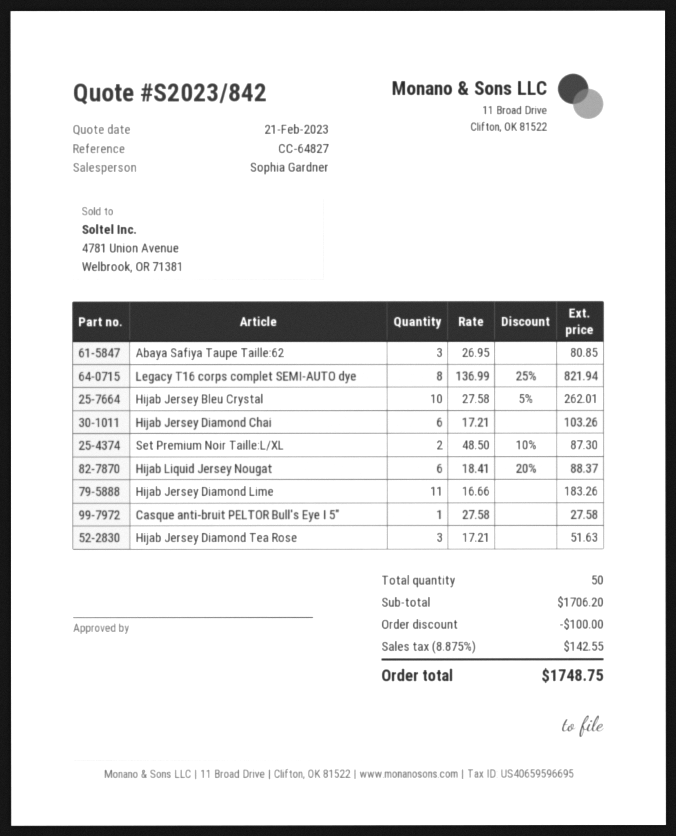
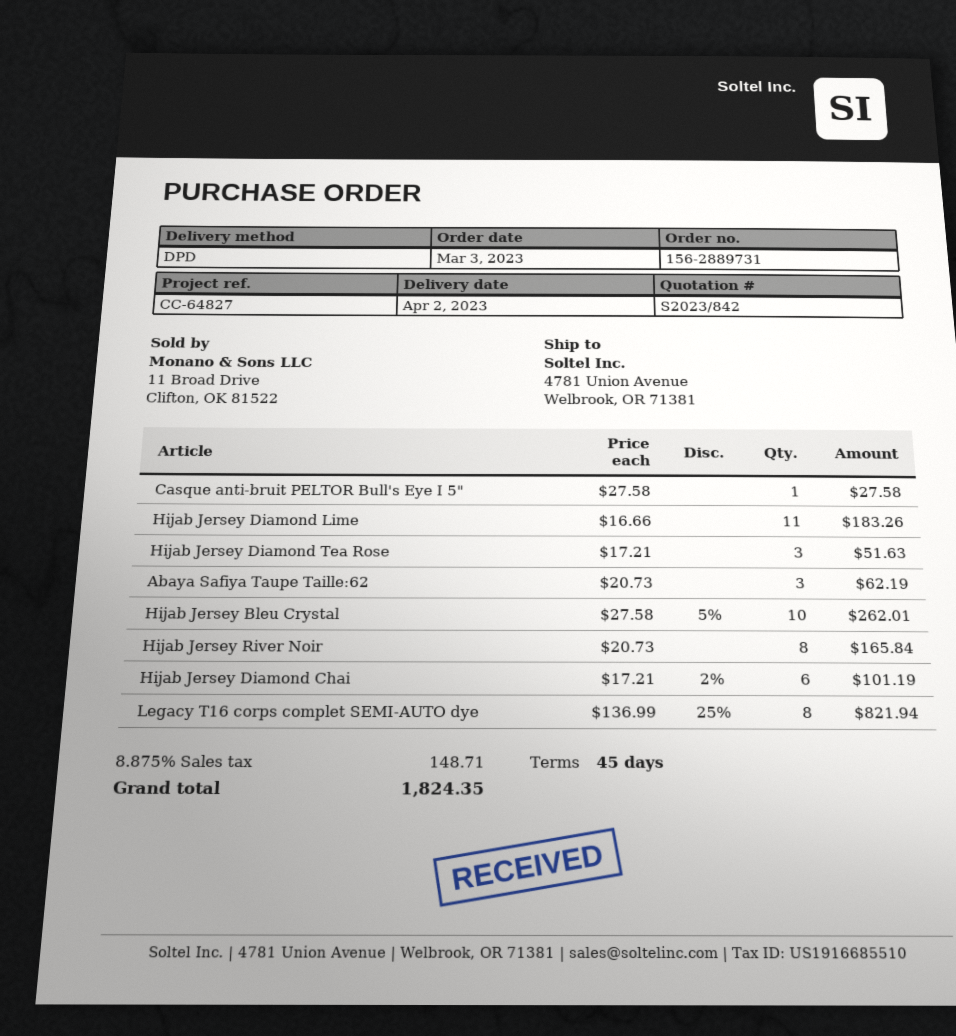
Abaya Safiya Taupe Taille:62: 3 x 26.95 = 80.85 -> 3 x 20.73 = 62.19
Hijab Jersey Diamond Chai: 6 x 17.21 = 103.26 -> 6 x 17.21 - 2% = 101.19
Set Premium Noir Taille:L/XL: 2 x 48.50 - 10% = 87.30 -> none
Hijab Liquid Jersey Nougat: 6 x 18.41 - 20% = 88.37 -> none
Hijab Jersey River Noir: none -> 8 x 20.73 = 165.84
discount: 100.00 -> none
tax: 8.875% = 142.55 -> 8.875% = 148.71
total: 1748.75 -> 1824.35

